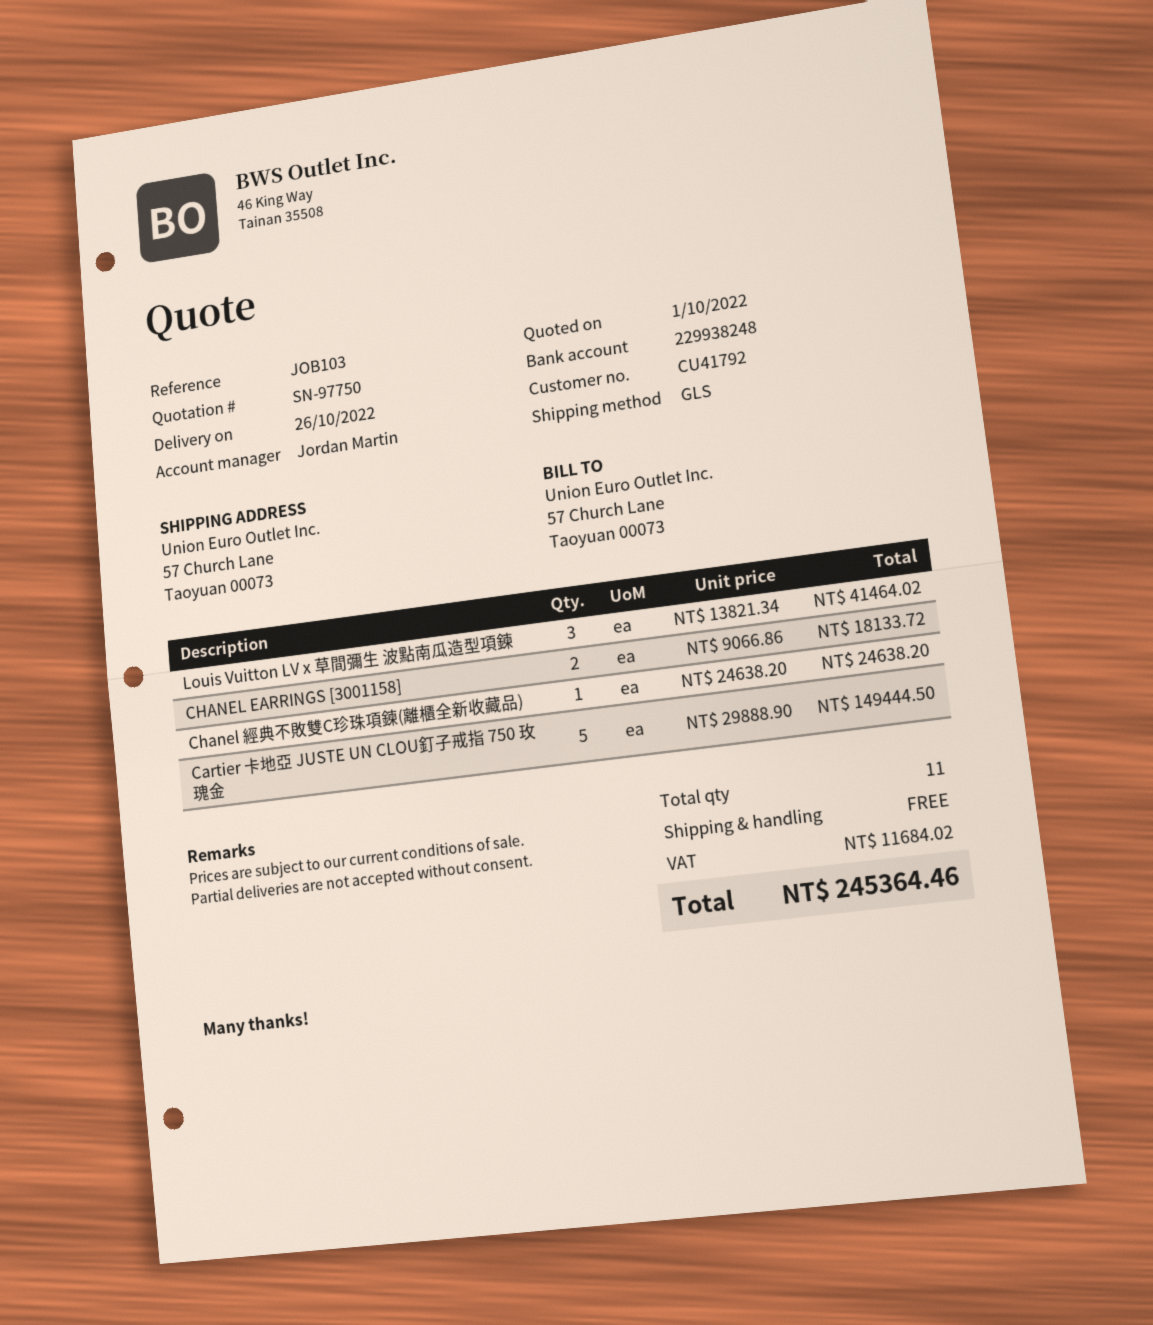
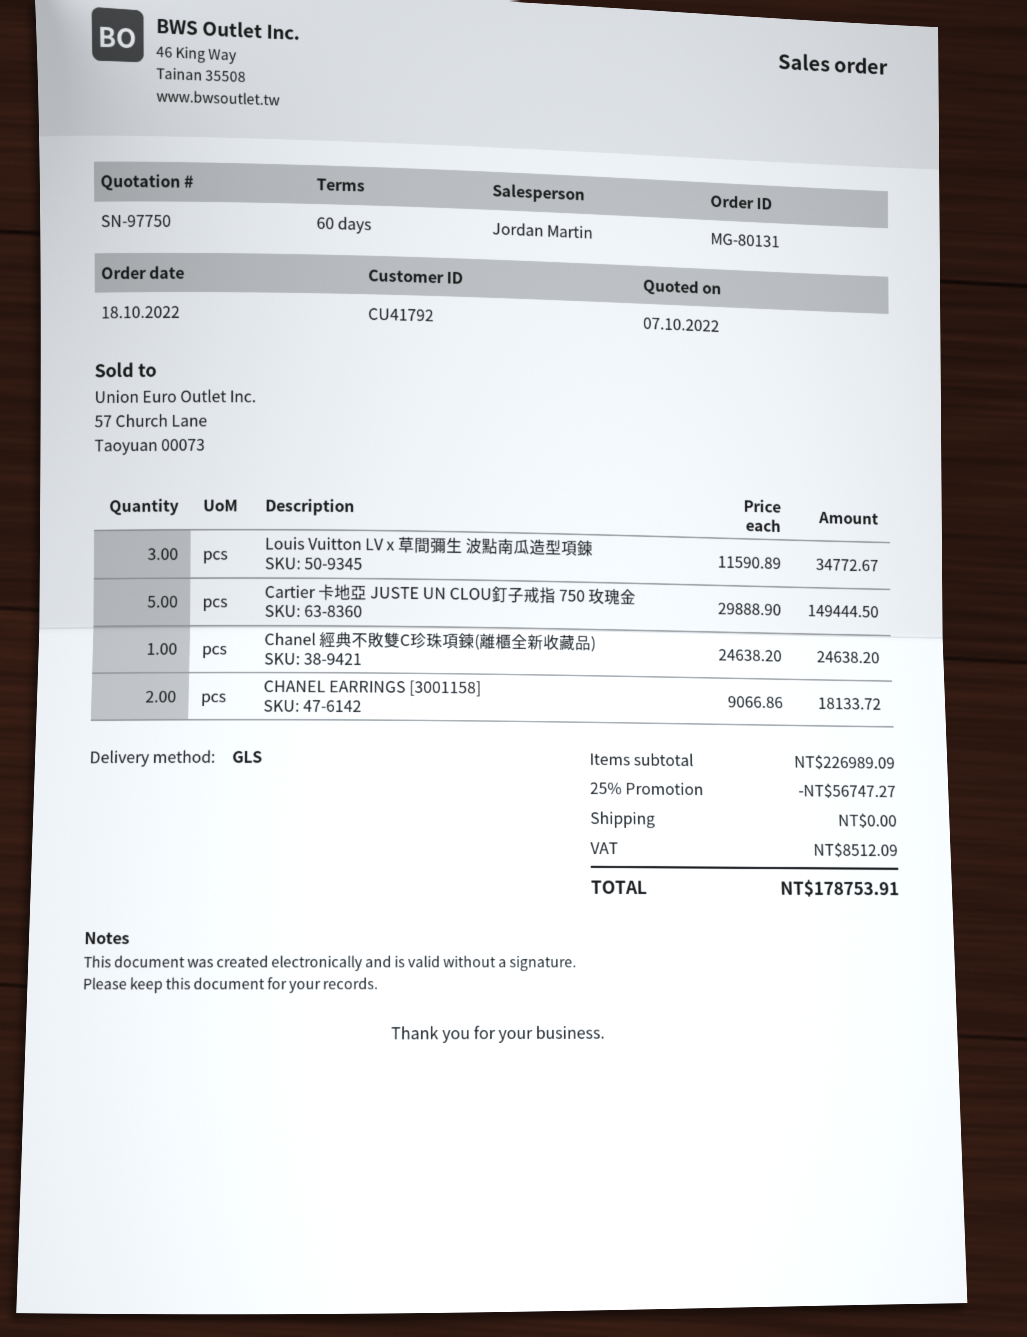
quote date: 2022-10-01 -> 2022-10-07
Louis Vuitton LV x 草間彌生 波點南瓜造型項鍊: 3 x 13821.34 = 41464.02 -> 3 x 11590.89 = 34772.67
discount: none -> 25% = 56747.27
tax: 11684.02 -> 8512.09
total: 245364.46 -> 178753.91

